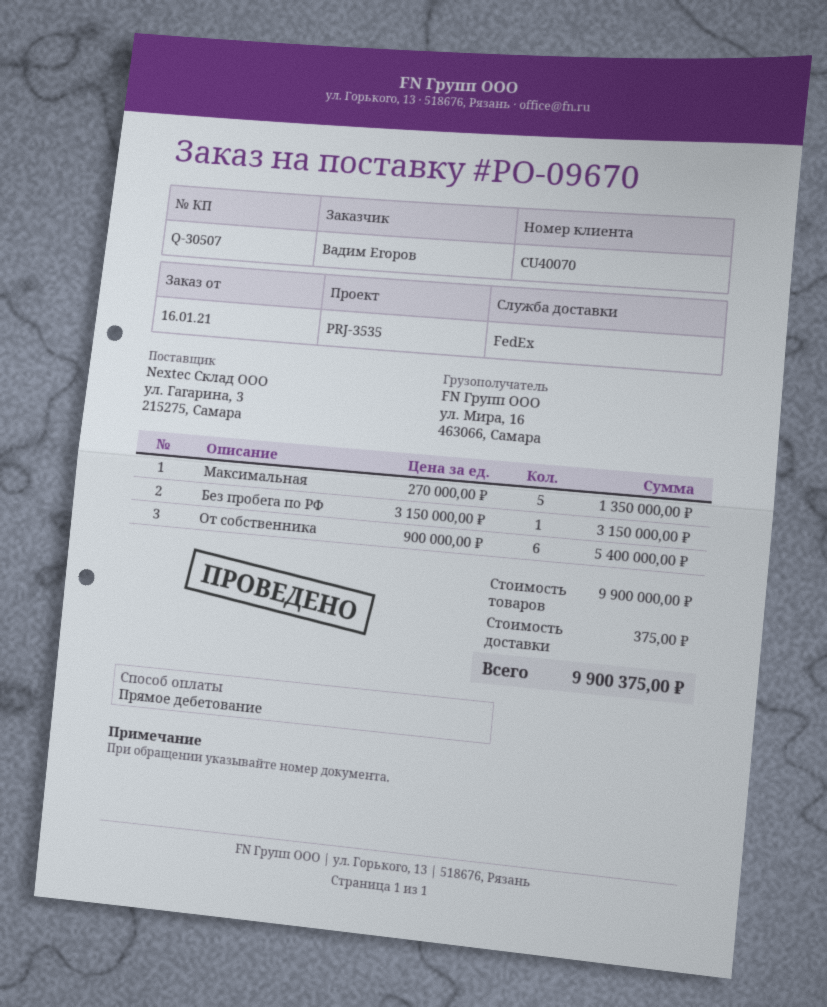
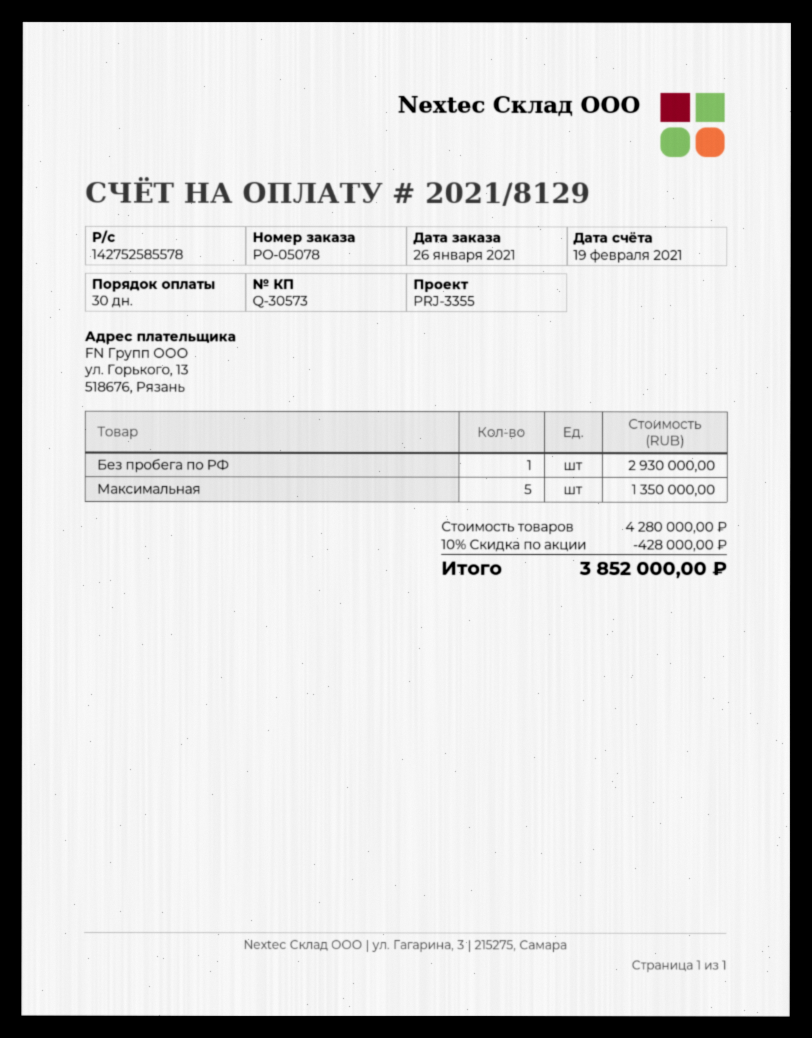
quote number: Q-30507 -> Q-30573
order number: PO-09670 -> PO-05078
order date: 2021-01-16 -> 2021-01-26
reference: PRJ-3535 -> PRJ-3355
Без пробега по РФ: 1 for 3150000.00 -> 1 for 2930000.00
От собственника: 6 for 5400000.00 -> none
subtotal: 9900000.00 -> 4280000.00
discount: none -> 10% = 428000.00
shipping: 375.00 -> none
total: 9900375.00 -> 3852000.00

